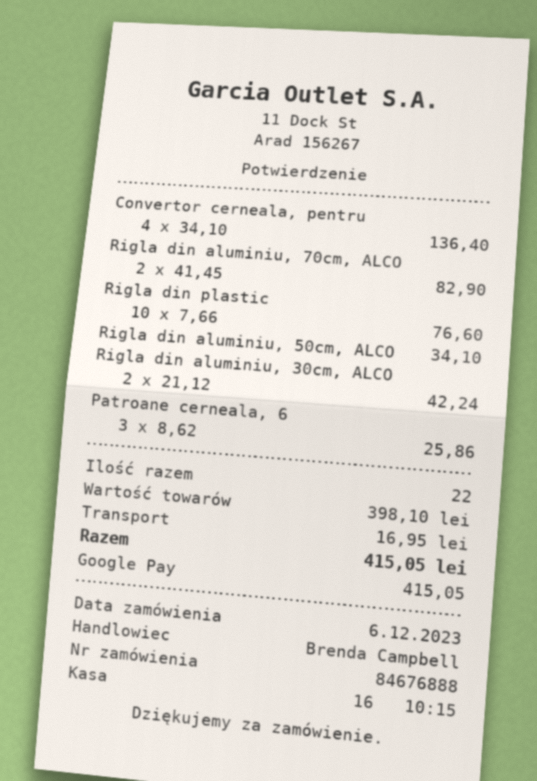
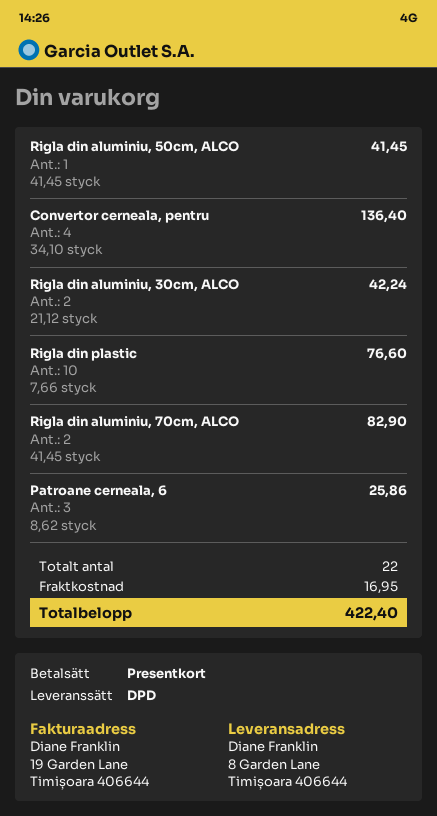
payment method: Google Pay -> gift card
Rigla din aluminiu, 50cm, ALCO: 1 x 34.10 = 34.10 -> 1 x 41.45 = 41.45
total: 415.05 -> 422.40

